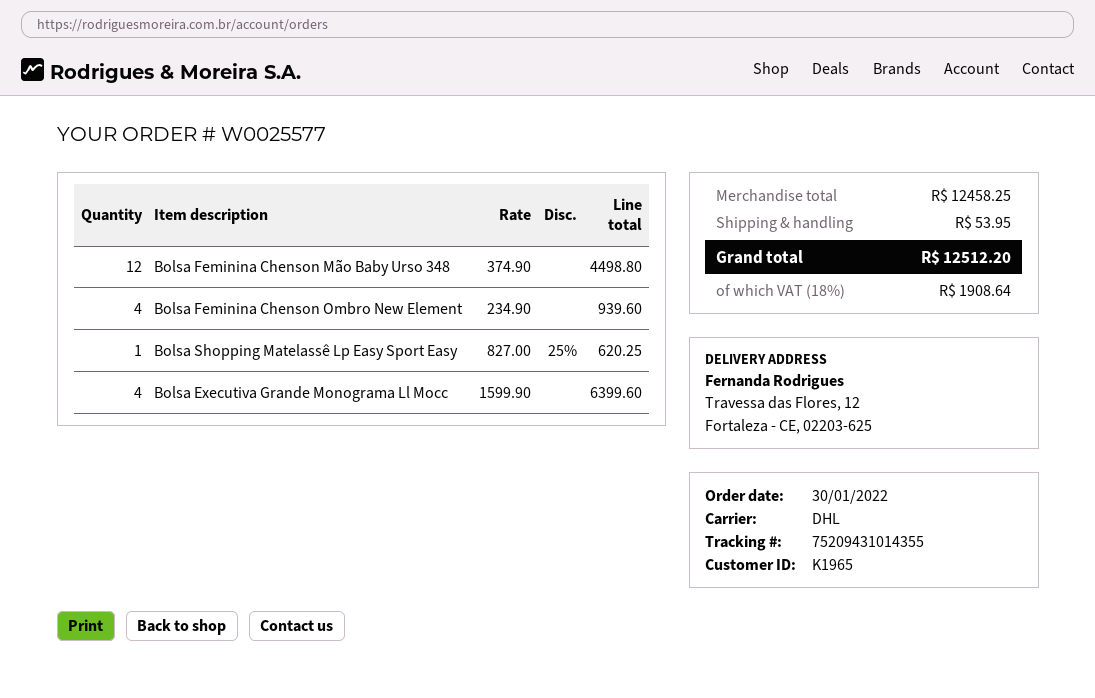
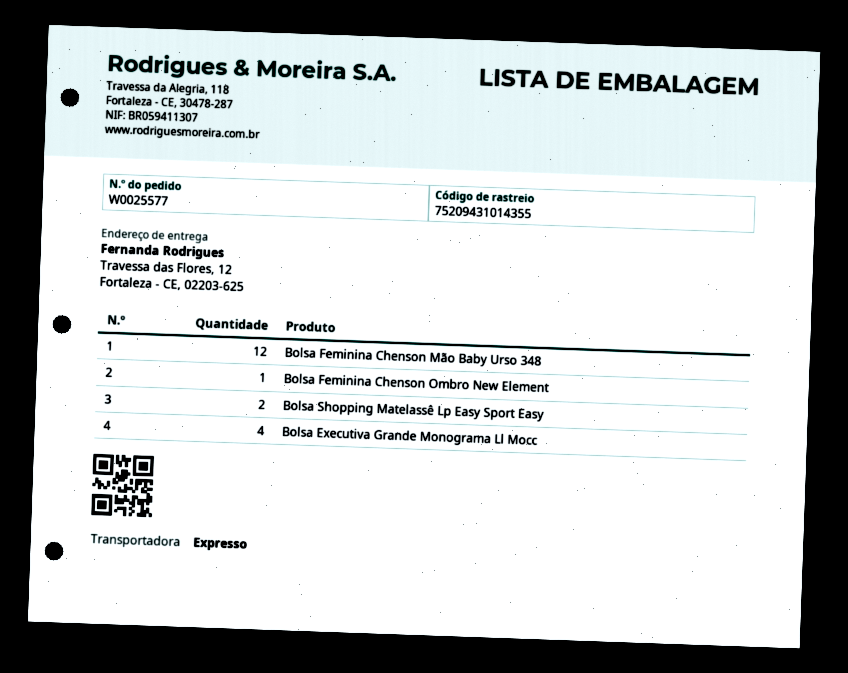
shipping method: DHL -> express
Bolsa Feminina Chenson Ombro New Element: 4 -> 1
Bolsa Shopping Matelassê Lp Easy Sport Easy: 1 -> 2

